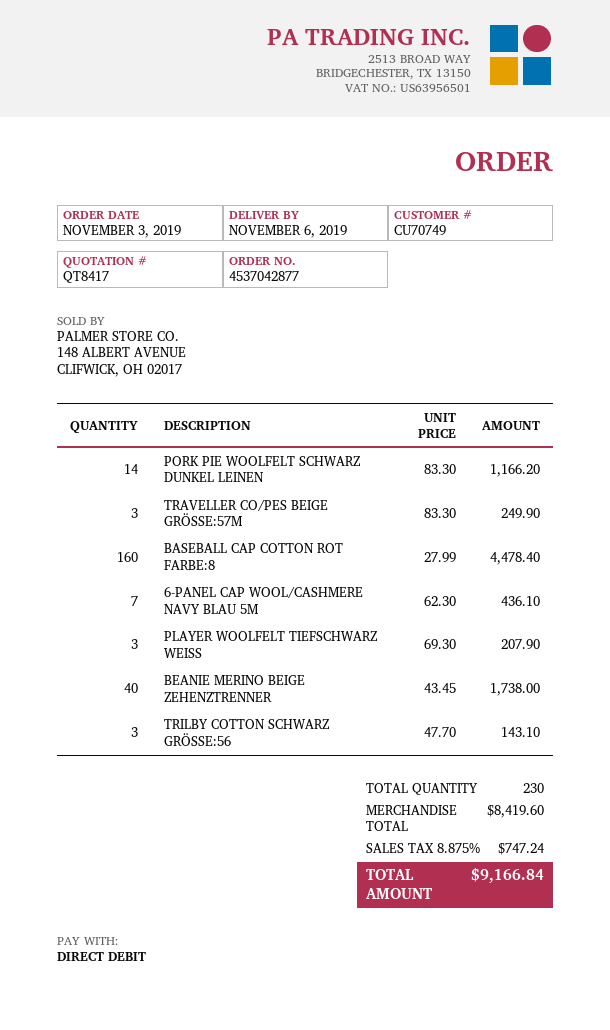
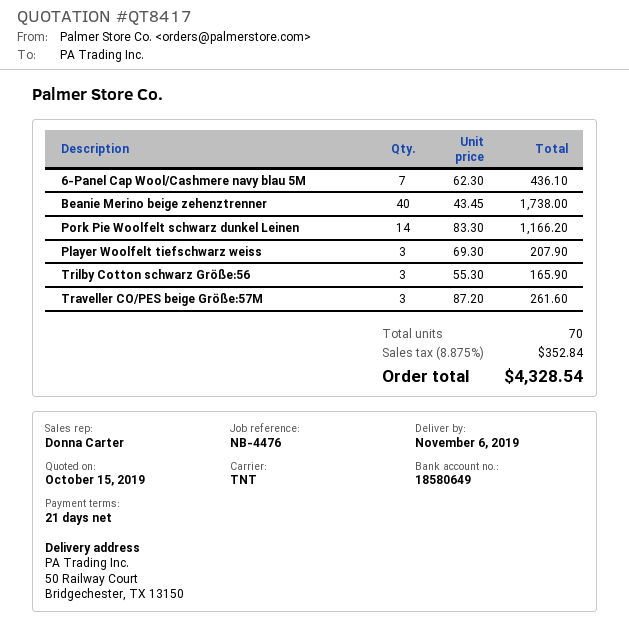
TRAVELLER CO/PES BEIGE GRÖSSE:57M: 3 x 83.30 = 249.90 -> 3 x 87.20 = 261.60
BASEBALL CAP COTTON ROT FARBE:8: 160 x 27.99 = 4478.40 -> none
TRILBY COTTON SCHWARZ GRÖSSE:56: 3 x 47.70 = 143.10 -> 3 x 55.30 = 165.90
total quantity: 230 -> 70
tax: 8.875% = 747.24 -> 8.875% = 352.84
total: 9166.84 -> 4328.54

